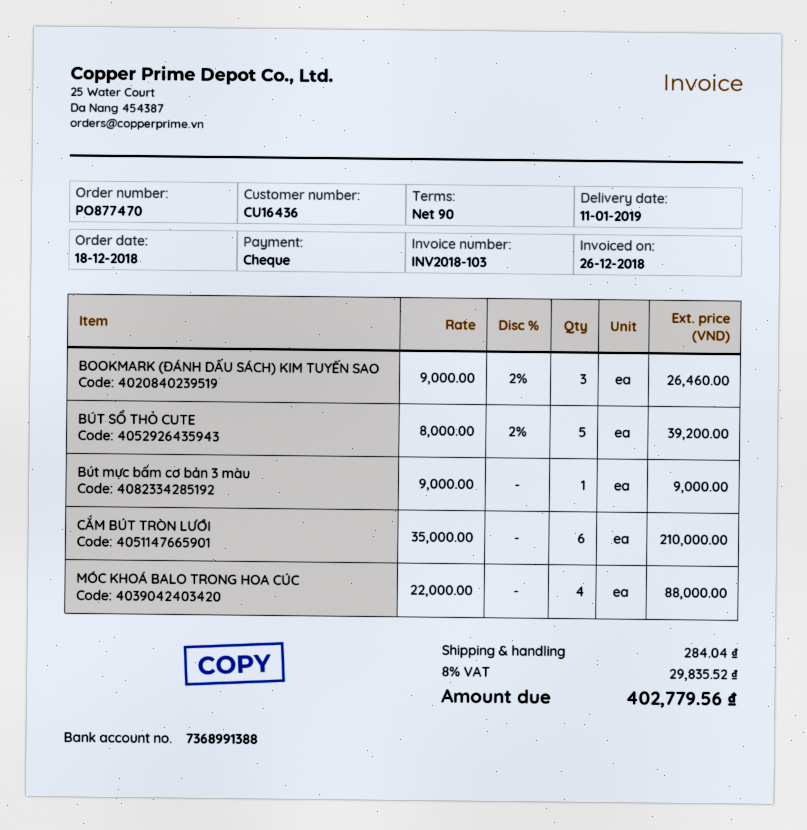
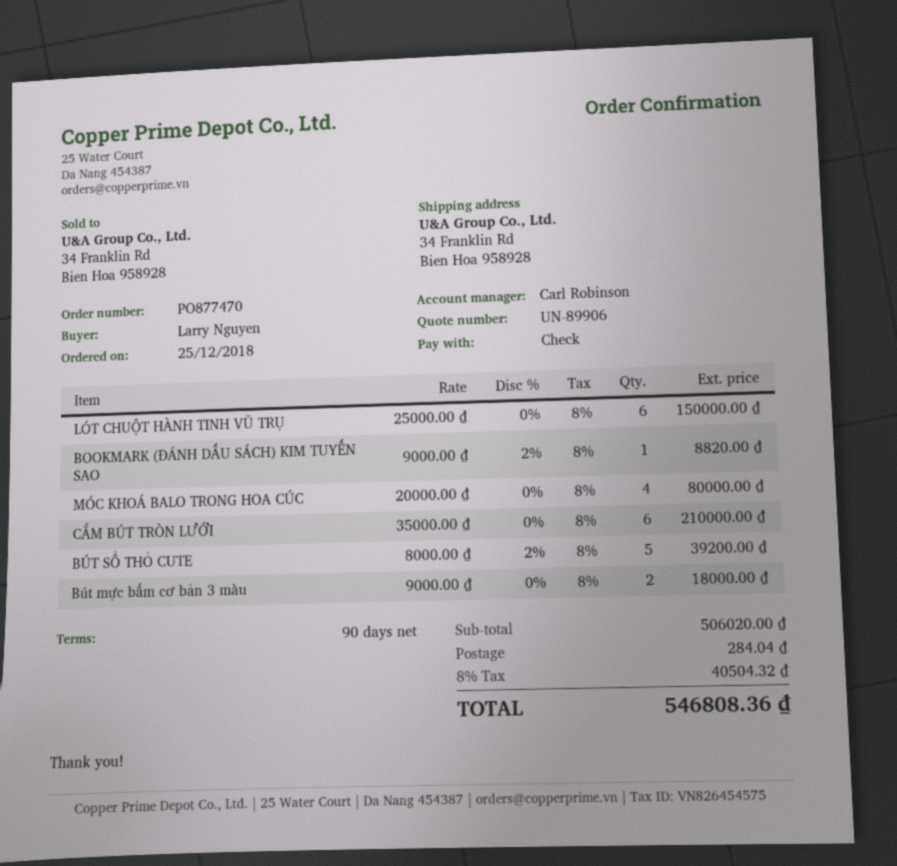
order date: 2018-12-18 -> 2018-12-25
BOOKMARK (ĐÁNH DẤU SÁCH) KIM TUYẾN SAO: 3 x 9000.00 - 2% = 26460.00 -> 1 x 9000.00 - 2% = 8820.00
Bút mực bấm cơ bản 3 màu: 1 x 9000.00 = 9000.00 -> 2 x 9000.00 = 18000.00
MÓC KHOÁ BALO TRONG HOA CÚC: 4 x 22000.00 = 88000.00 -> 4 x 20000.00 = 80000.00
LÓT CHUỘT HÀNH TINH VŨ TRỤ: none -> 6 x 25000.00 = 150000.00
tax: 8% = 29835.52 -> 8% = 40504.32
total: 402779.56 -> 546808.36

